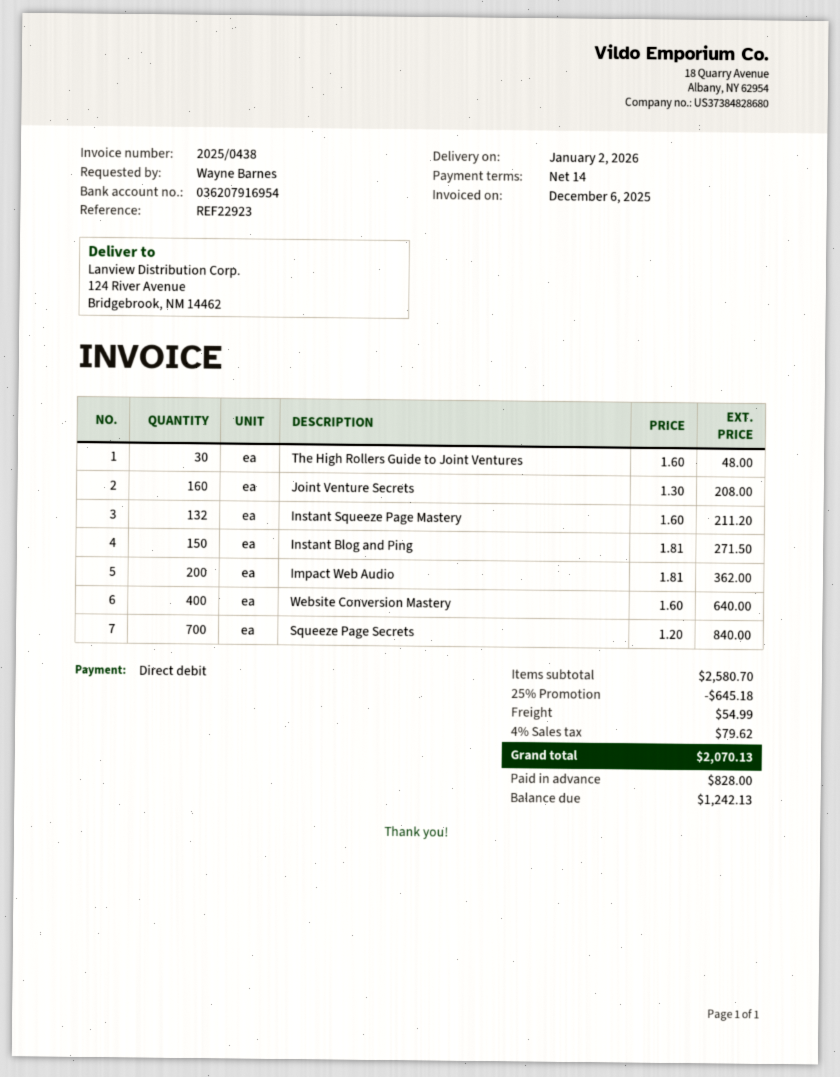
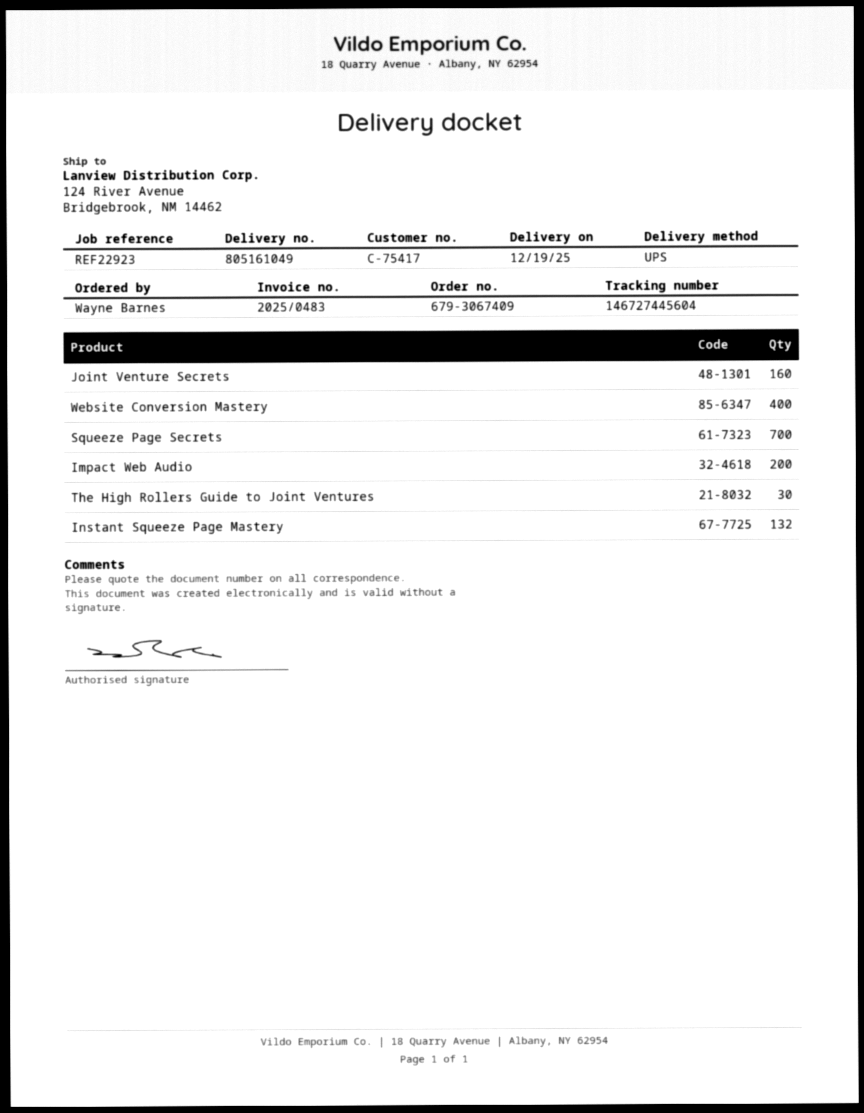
delivery date: 2026-01-02 -> 2025-12-19
invoice number: 2025/0438 -> 2025/0483
Instant Blog and Ping: 150 -> none

